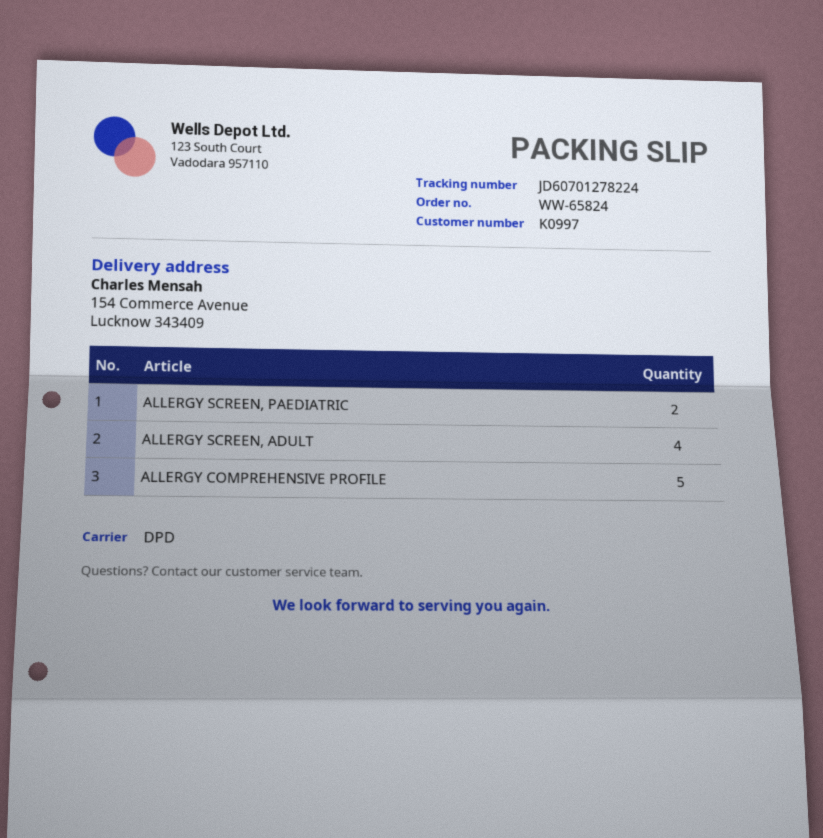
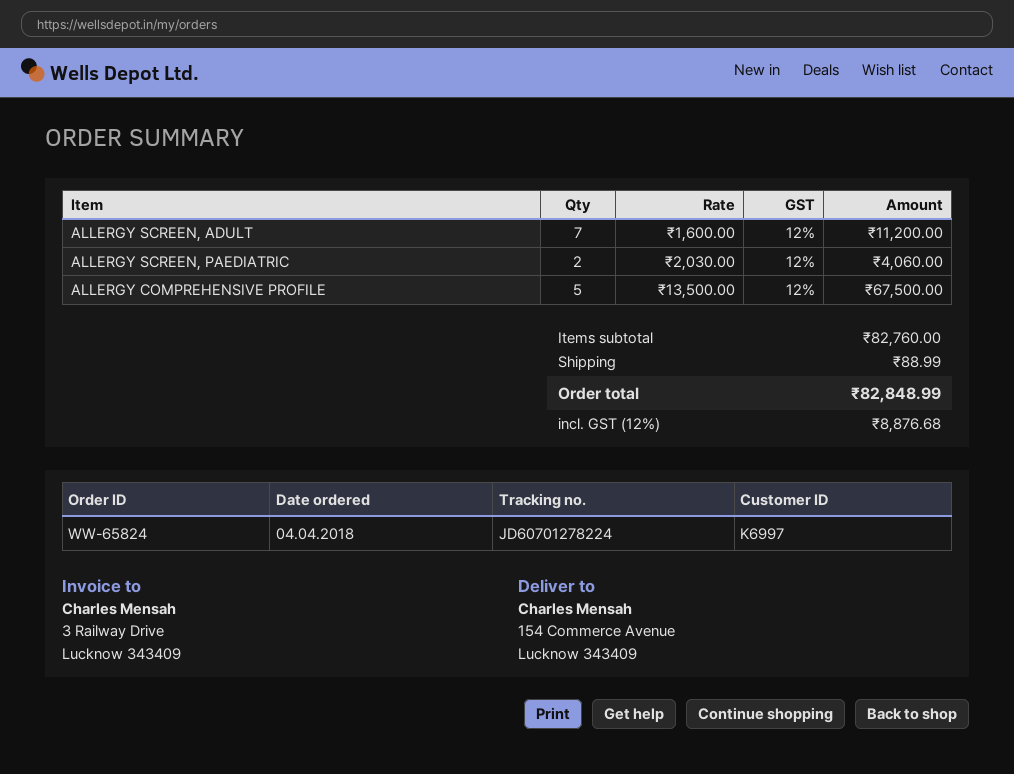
customer number: K0997 -> K6997
ALLERGY SCREEN, ADULT: 4 -> 7

